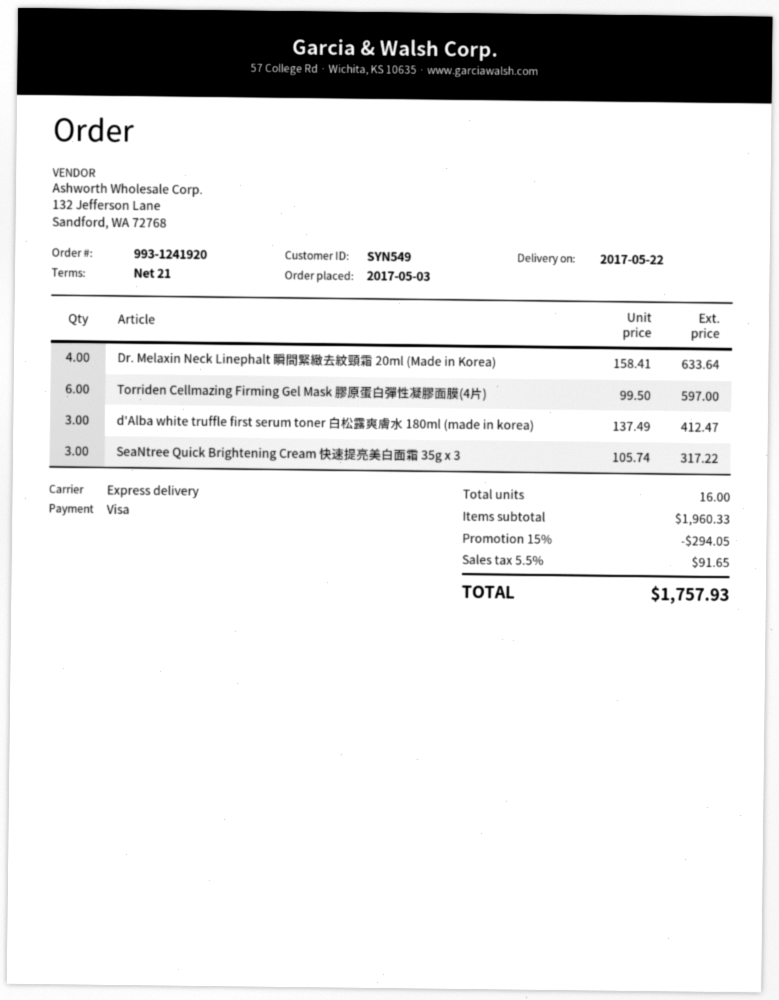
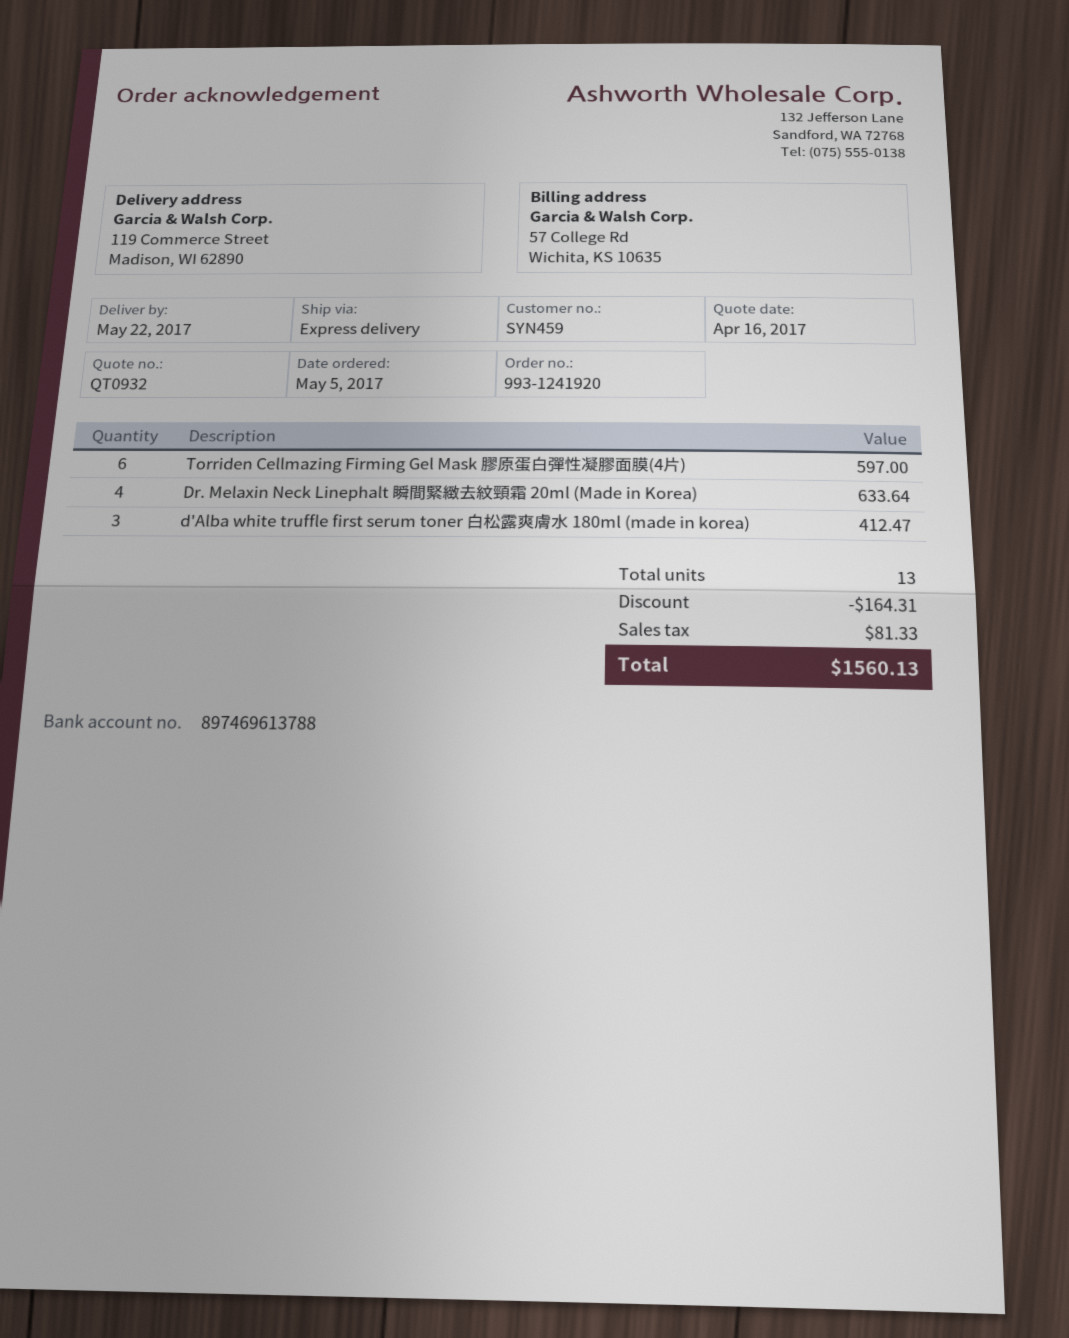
order date: 2017-05-03 -> 2017-05-05
customer number: SYN549 -> SYN459
SeaNtree Quick Brightening Cream 快速提亮美白面霜 35g x 3: 3 for 317.22 -> none
total quantity: 16 -> 13
discount: 294.05 -> 164.31
tax: 91.65 -> 81.33
total: 1757.93 -> 1560.13

